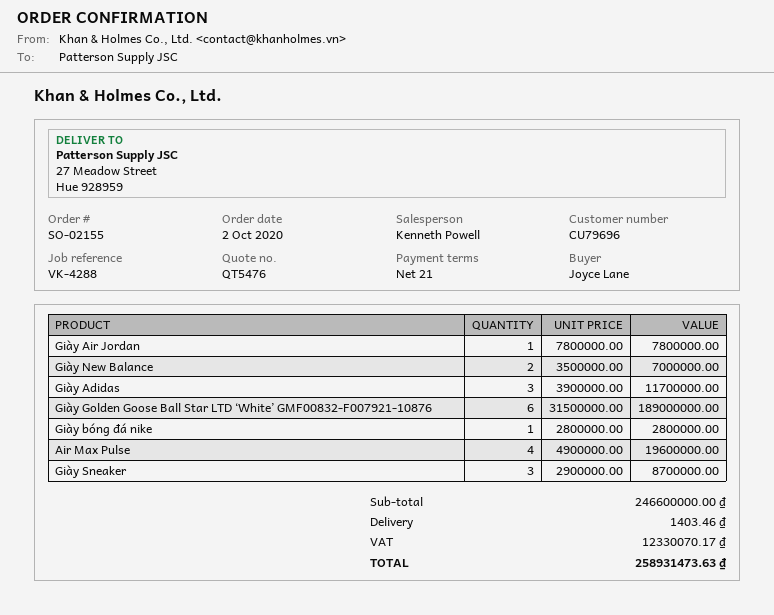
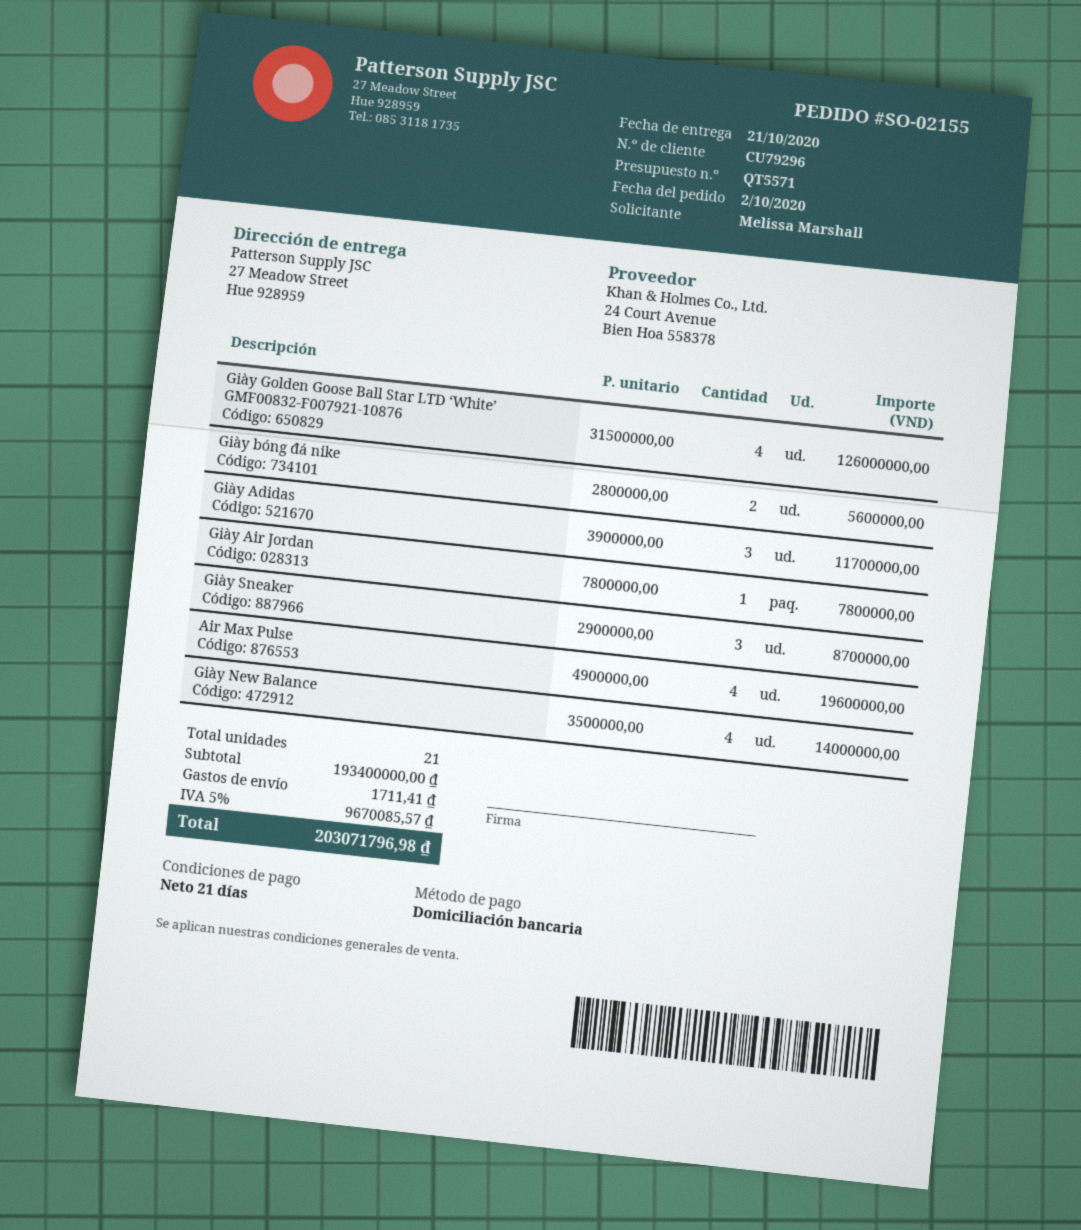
quote number: QT5476 -> QT5571
customer number: CU79696 -> CU79296
ordered by: Joyce Lane -> Melissa Marshall
Giày New Balance: 2 x 3500000.00 = 7000000.00 -> 4 x 3500000.00 = 14000000.00
Giày Golden Goose Ball Star LTD ‘White’ GMF00832-F007921-10876: 6 x 31500000.00 = 189000000.00 -> 4 x 31500000.00 = 126000000.00
Giày bóng đá nike: 1 x 2800000.00 = 2800000.00 -> 2 x 2800000.00 = 5600000.00
subtotal: 246600000.00 -> 193400000.00
shipping: 1403.46 -> 1711.41
tax: 12330070.17 -> 9670085.57
total: 258931473.63 -> 203071796.98

